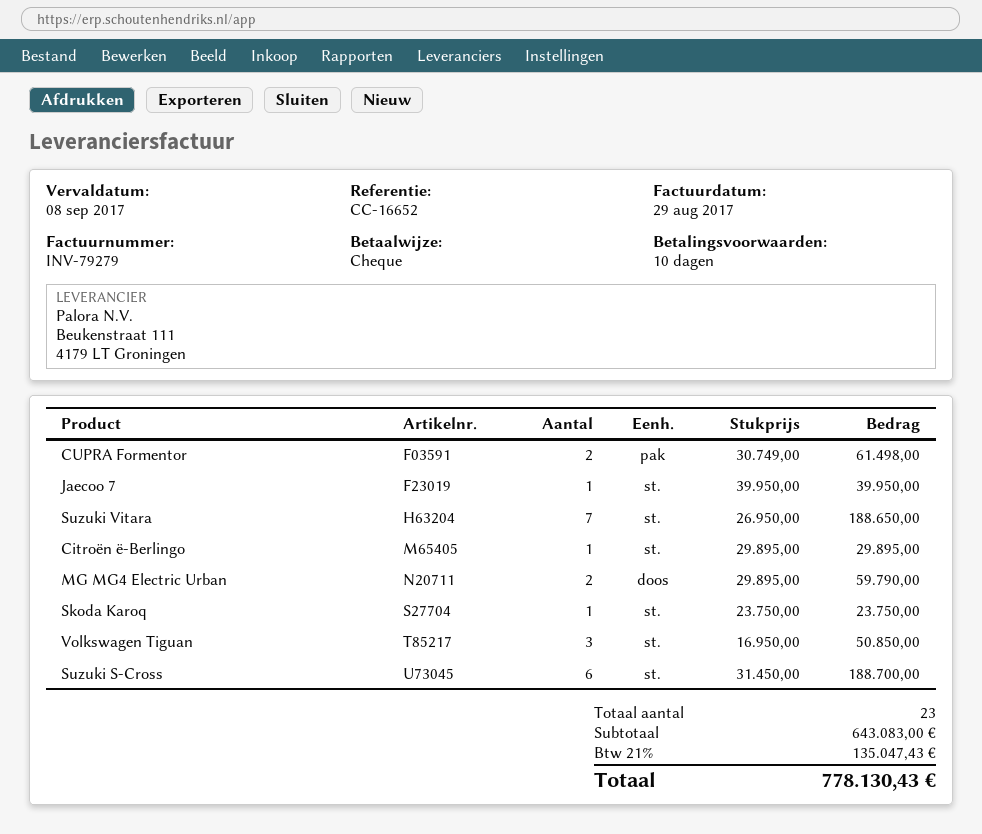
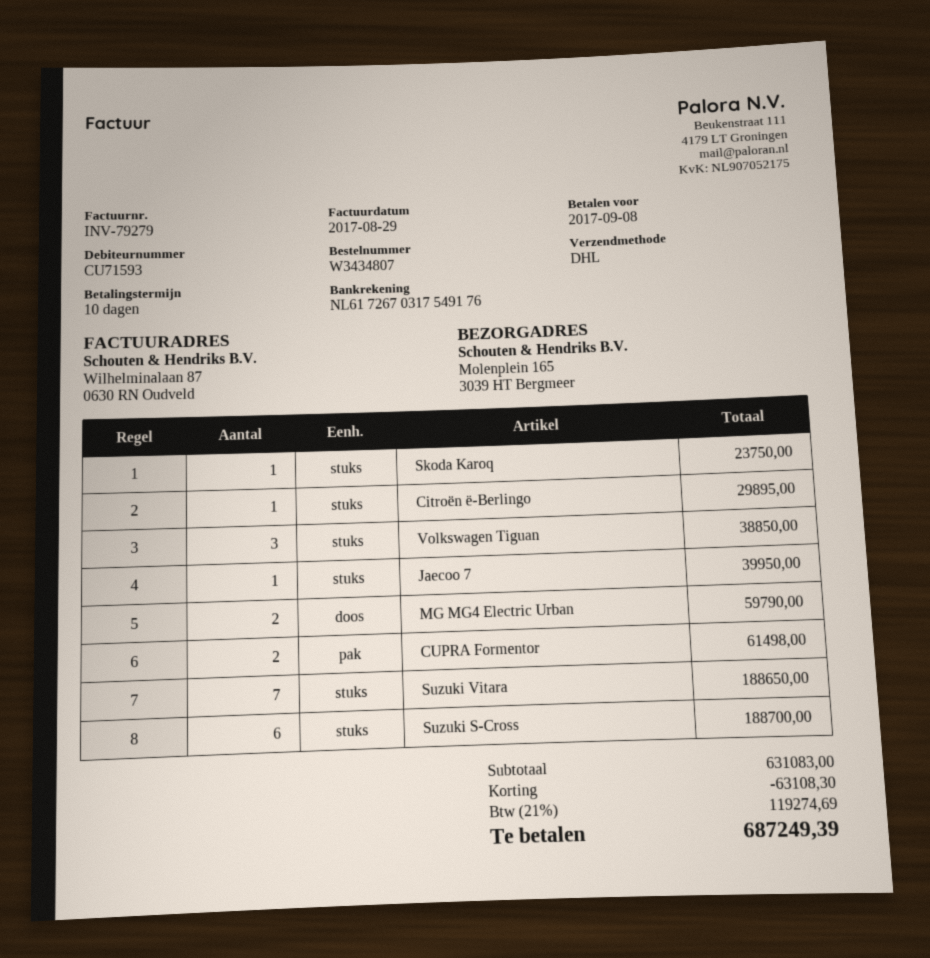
Volkswagen Tiguan: 3 for 50850.00 -> 3 for 38850.00
subtotal: 643083.00 -> 631083.00
discount: none -> 63108.30
tax: 21% = 135047.43 -> 21% = 119274.69
total: 778130.43 -> 687249.39

